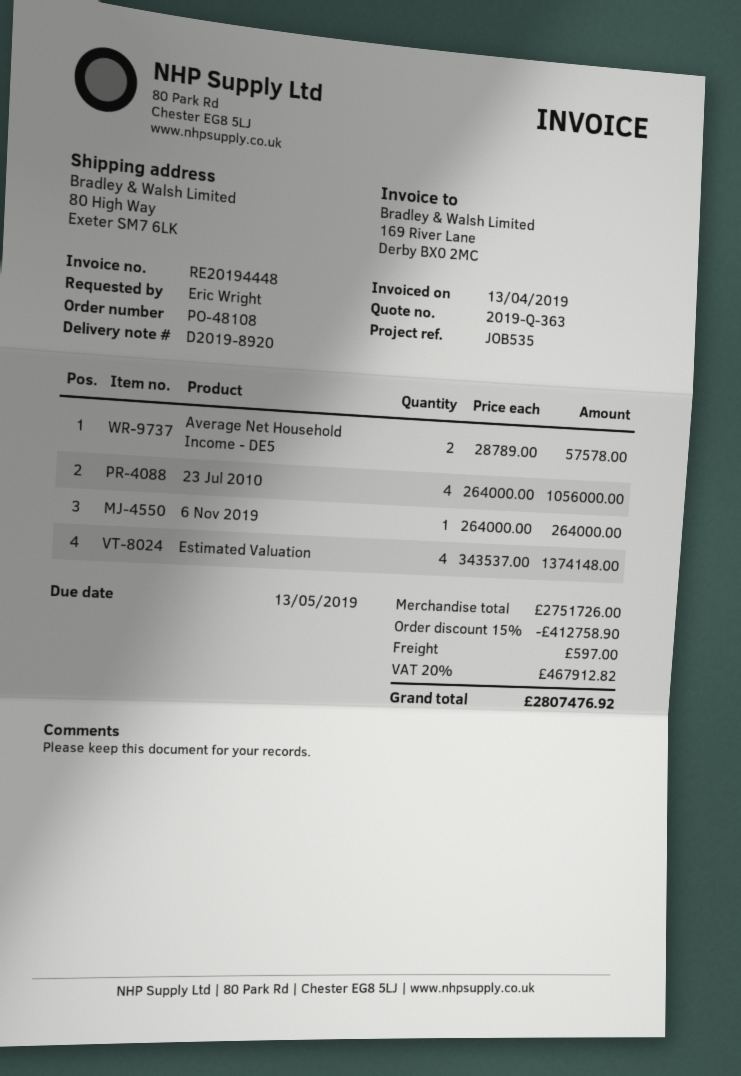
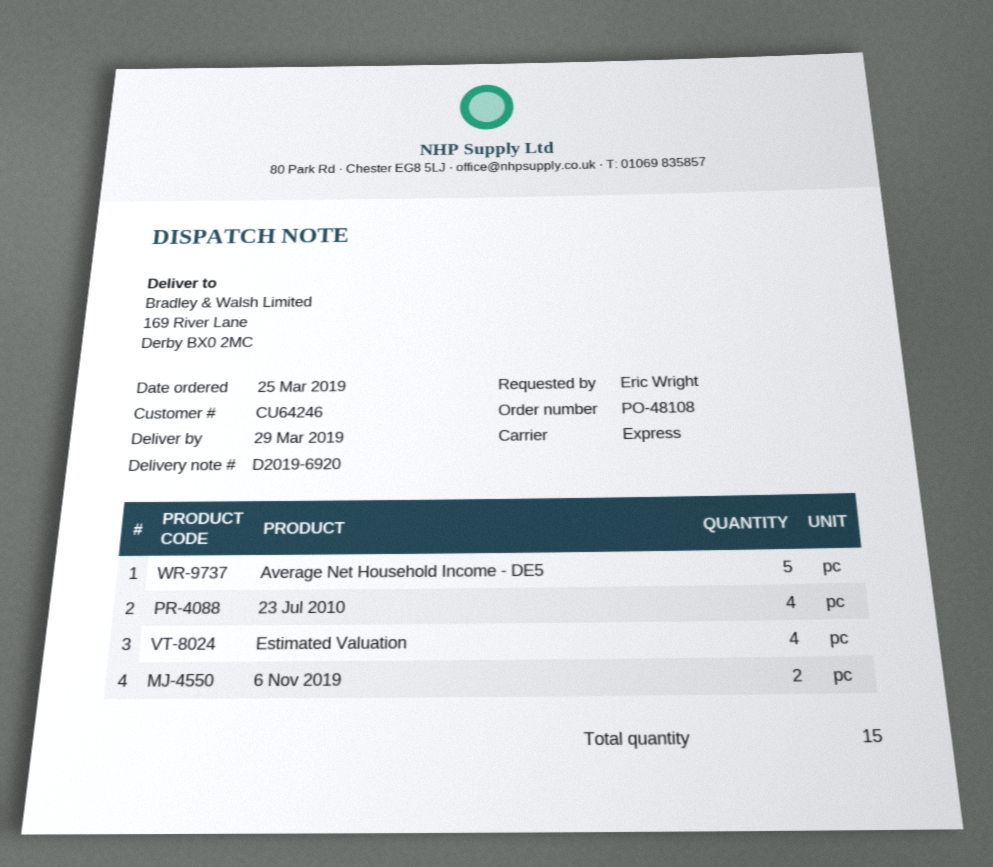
delivery note number: D2019-8920 -> D2019-6920
ship to: 80 High Way, Exeter SM7 6LK -> 169 River Lane, Derby BX0 2MC
Average Net Household Income - DE5: 2 -> 5
6 Nov 2019: 1 -> 2

